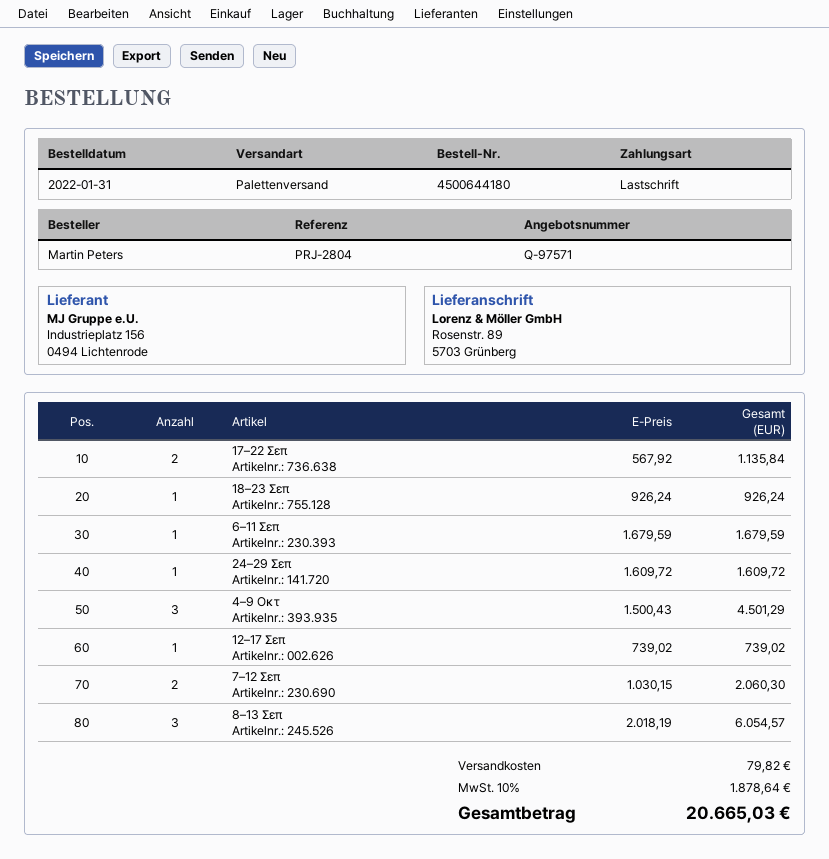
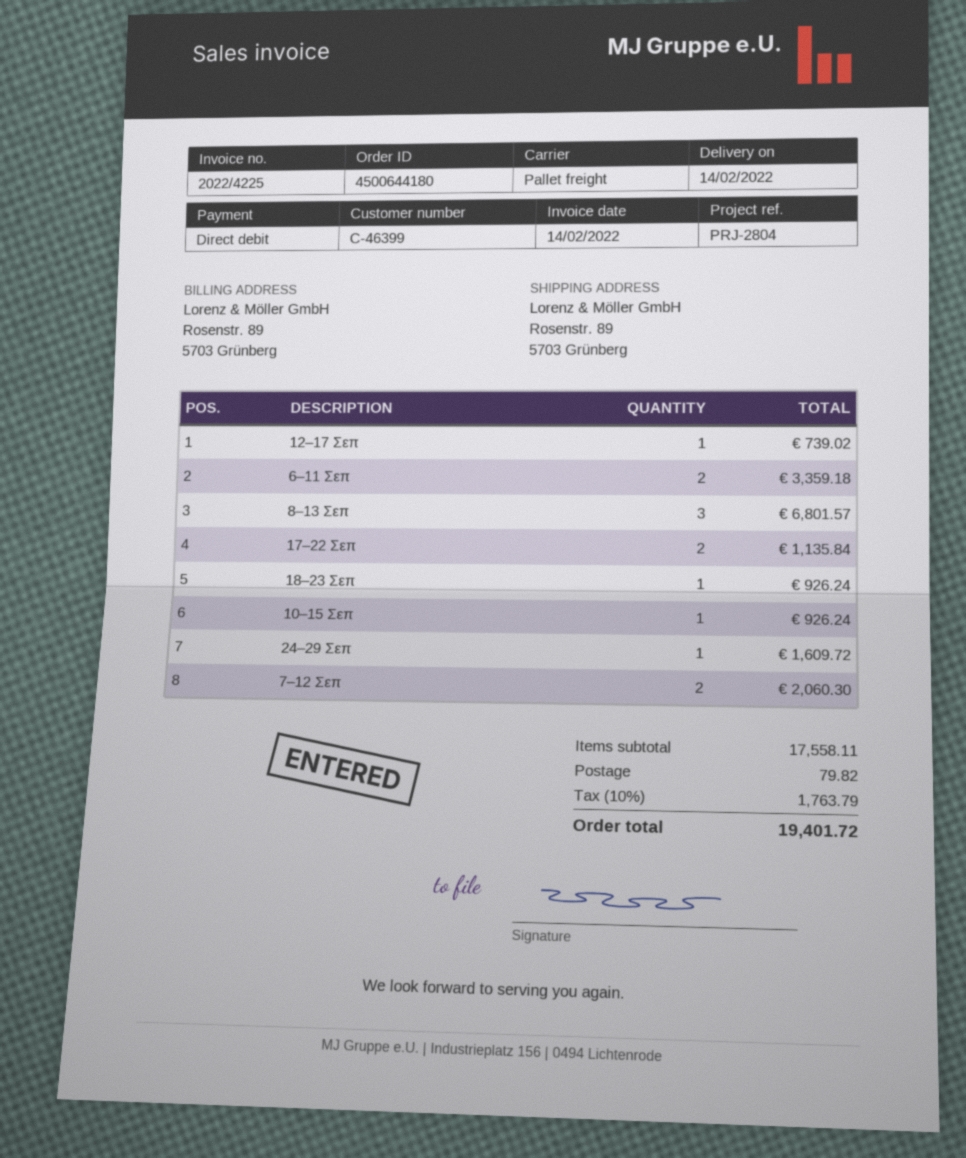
6–11 Σεπ: 1 for 1679.59 -> 2 for 3359.18
4–9 Οκτ: 3 for 4501.29 -> none
8–13 Σεπ: 3 for 6054.57 -> 3 for 6801.57
10–15 Σεπ: none -> 1 for 926.24
tax: 10% = 1878.64 -> 10% = 1763.79
total: 20665.03 -> 19401.72

